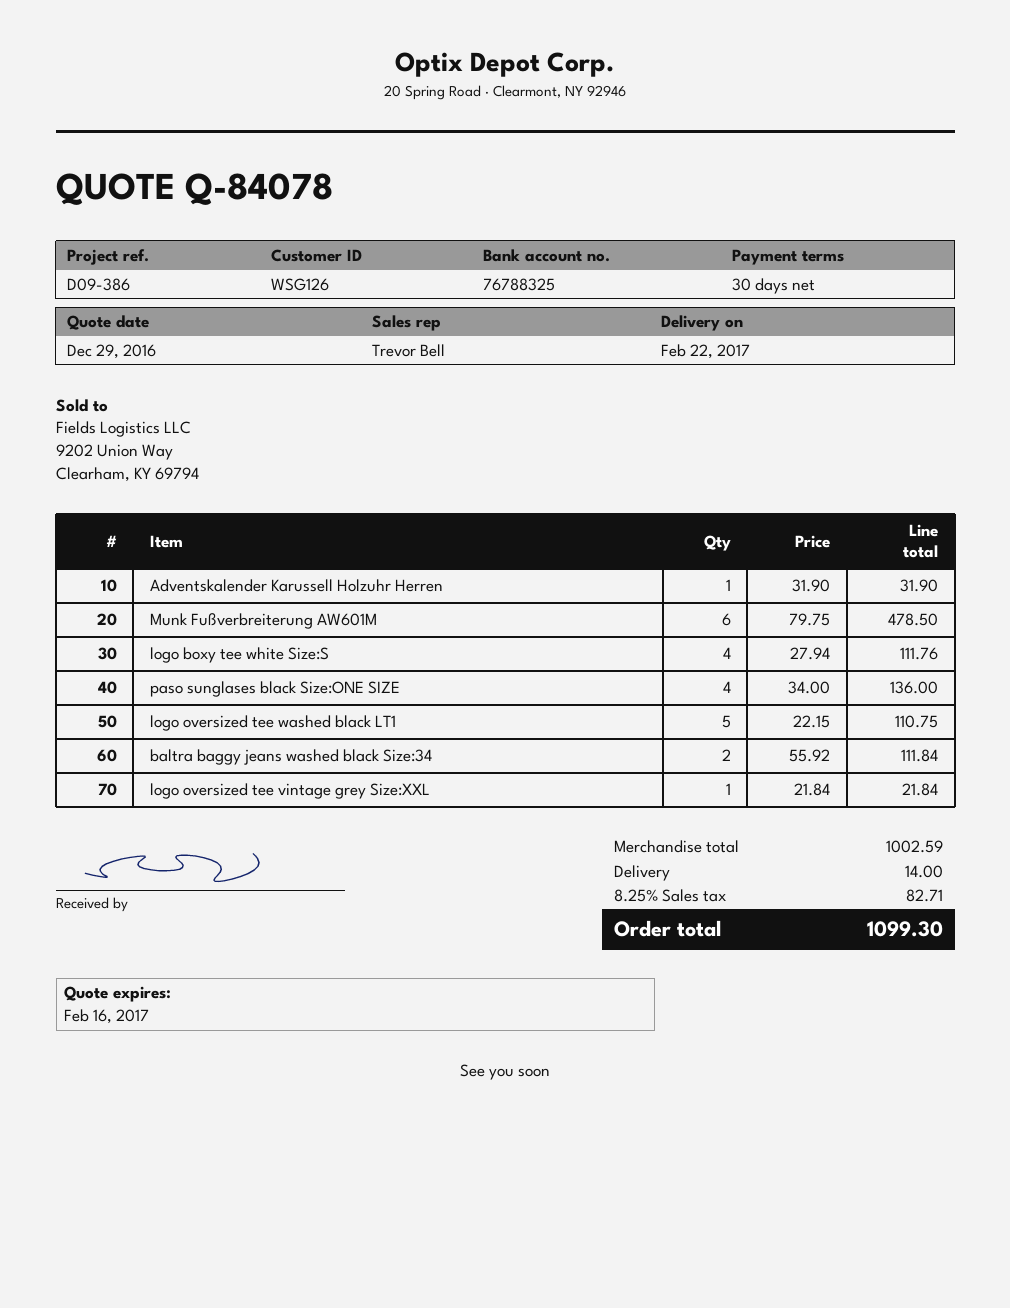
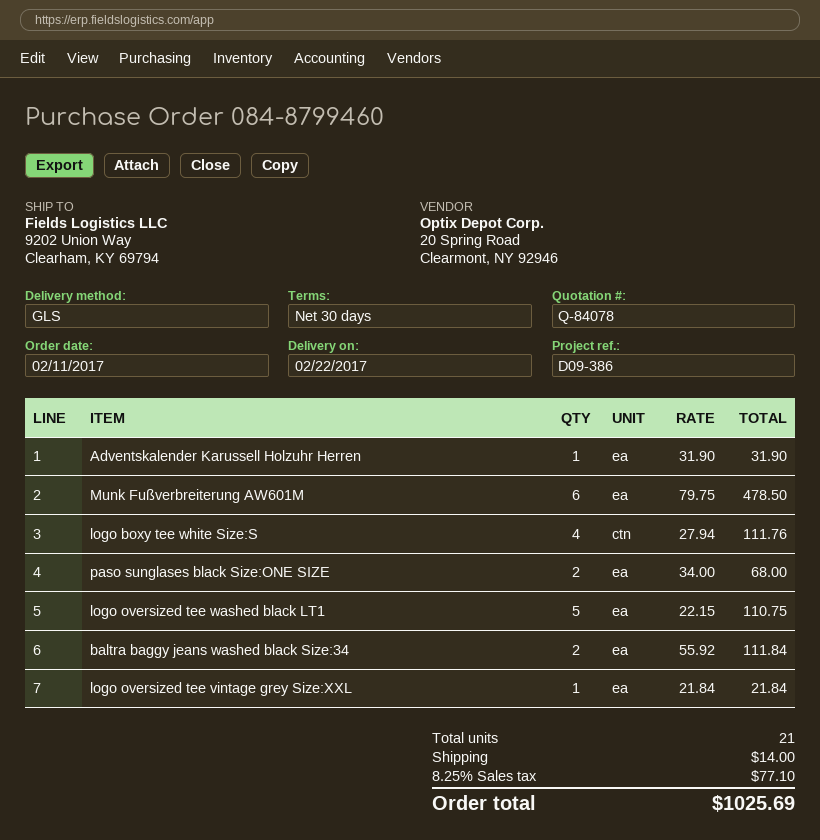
paso sunglases black Size:ONE SIZE: 4 x 34.00 = 136.00 -> 2 x 34.00 = 68.00
tax: 8.25% = 82.71 -> 8.25% = 77.10
total: 1099.30 -> 1025.69

